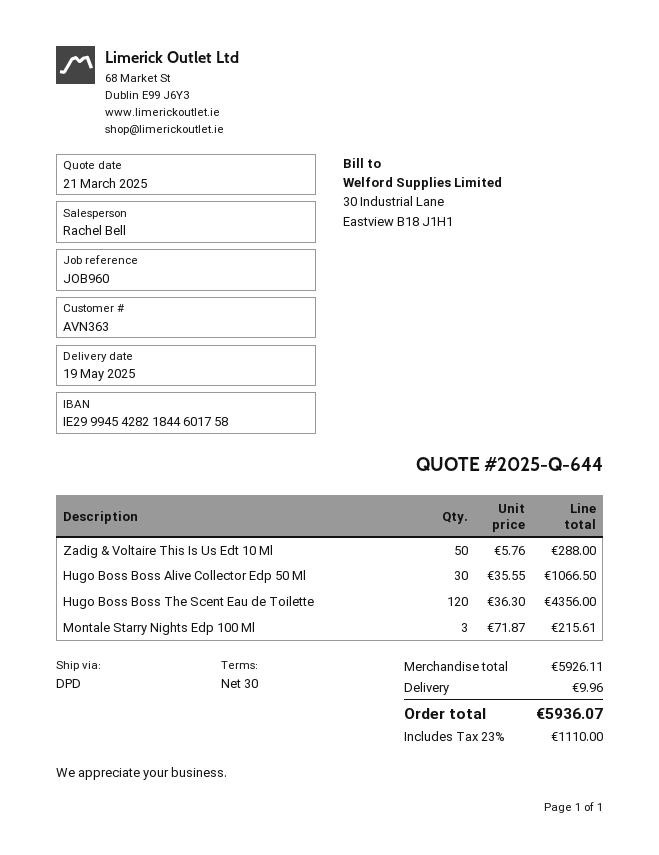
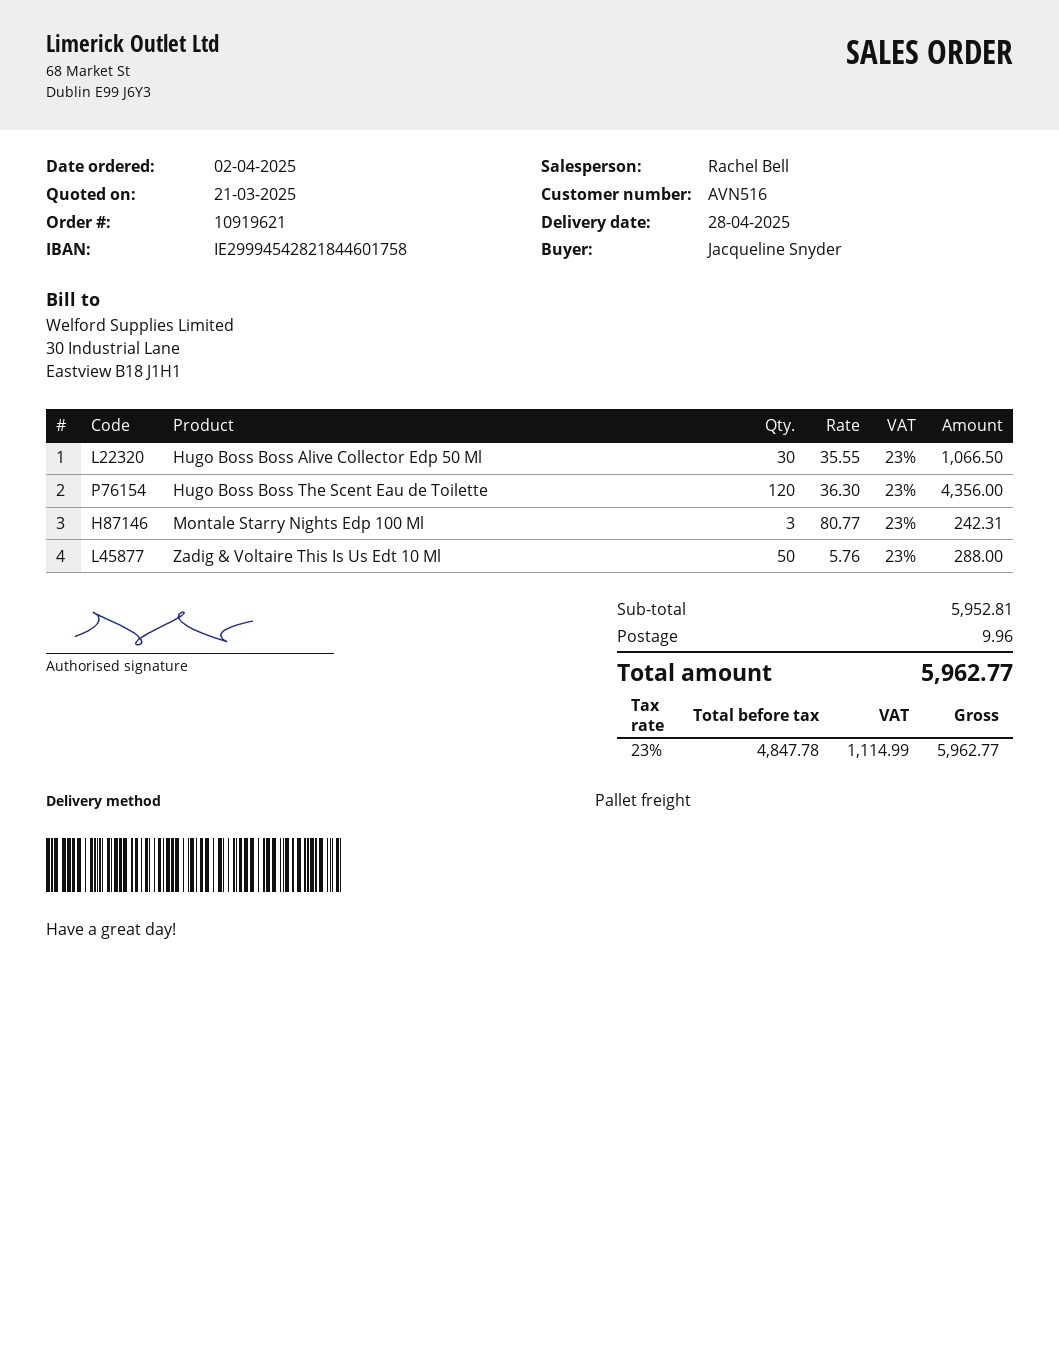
delivery date: 2025-05-19 -> 2025-04-28
customer number: AVN363 -> AVN516
shipping method: DPD -> pallet freight
Montale Starry Nights Edp 100 Ml: 3 x 71.87 = 215.61 -> 3 x 80.77 = 242.31
subtotal: 5926.11 -> 5952.81
tax: 23% = 1110.00 -> 23% = 1114.99
total: 5936.07 -> 5962.77

